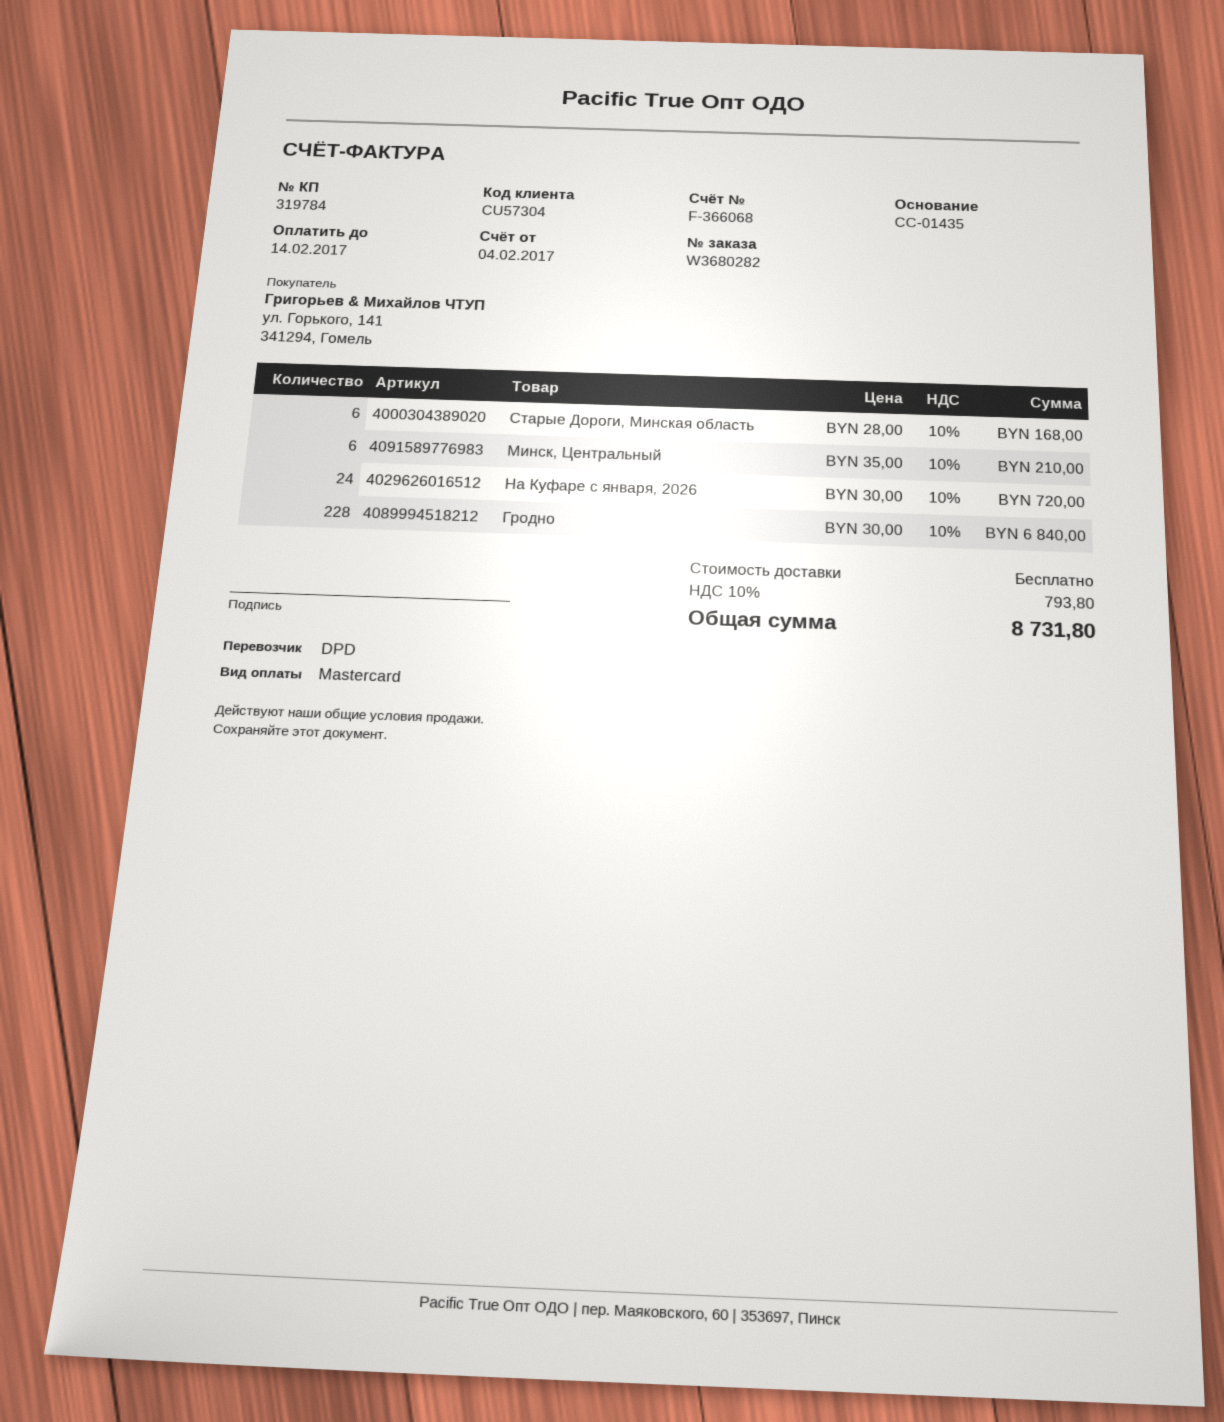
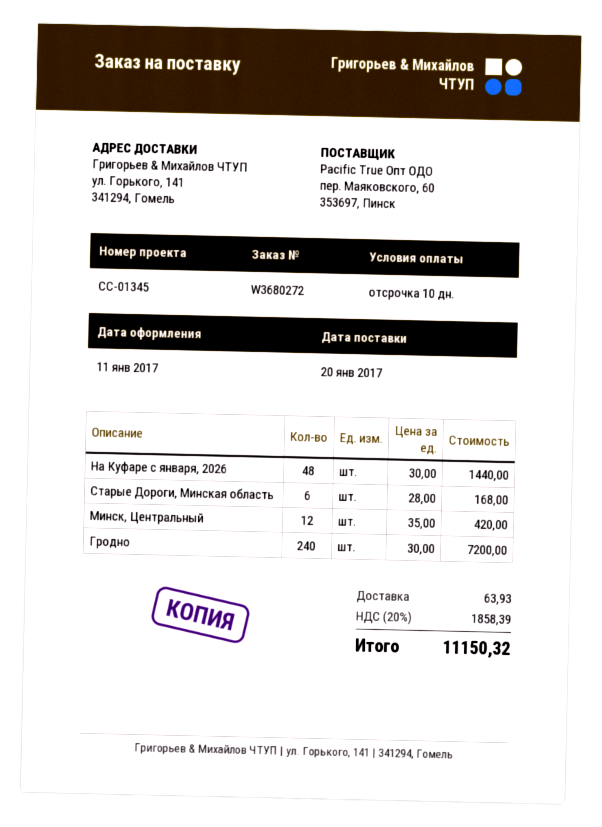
order number: W3680282 -> W3680272
reference: CC-01435 -> CC-01345
Минск, Центральный: 6 x 35.00 = 210.00 -> 12 x 35.00 = 420.00
На Куфаре с января, 2026: 24 x 30.00 = 720.00 -> 48 x 30.00 = 1440.00
Гродно: 228 x 30.00 = 6840.00 -> 240 x 30.00 = 7200.00
shipping: 0.00 -> 63.93
tax: 10% = 793.80 -> 20% = 1858.39
total: 8731.80 -> 11150.32

